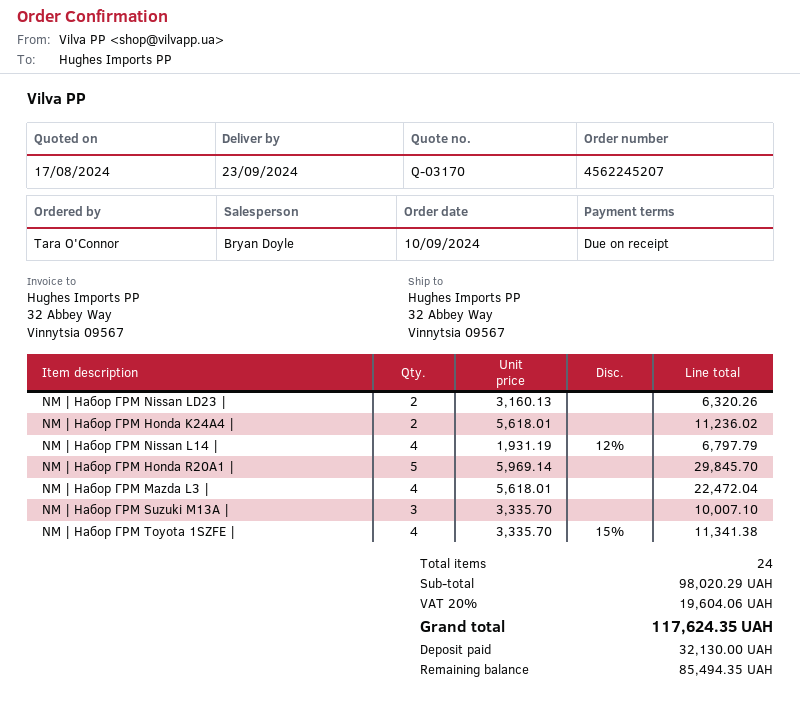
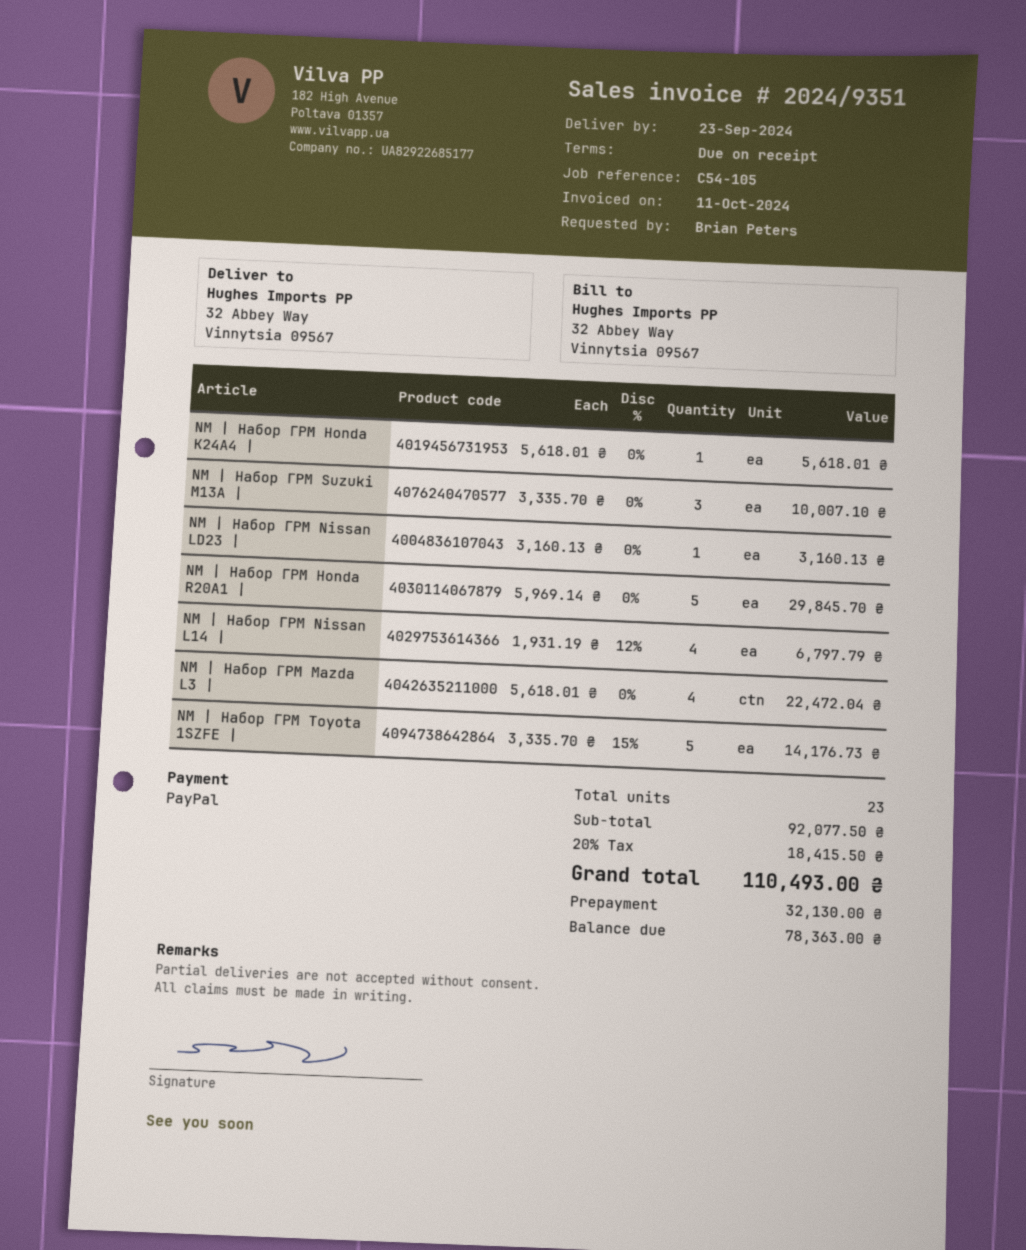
ordered by: Tara O'Connor -> Brian Peters
NM | Набор ГРМ Nissan LD23 |: 2 x 3160.13 = 6320.26 -> 1 x 3160.13 = 3160.13
NM | Набор ГРМ Honda K24A4 |: 2 x 5618.01 = 11236.02 -> 1 x 5618.01 = 5618.01
NM | Набор ГРМ Toyota 1SZFE |: 4 x 3335.70 - 15% = 11341.38 -> 5 x 3335.70 - 15% = 14176.73
total quantity: 24 -> 23
subtotal: 98020.29 -> 92077.50
tax: 20% = 19604.06 -> 20% = 18415.50
total: 117624.35 -> 110493.00
balance: 85494.35 -> 78363.00

